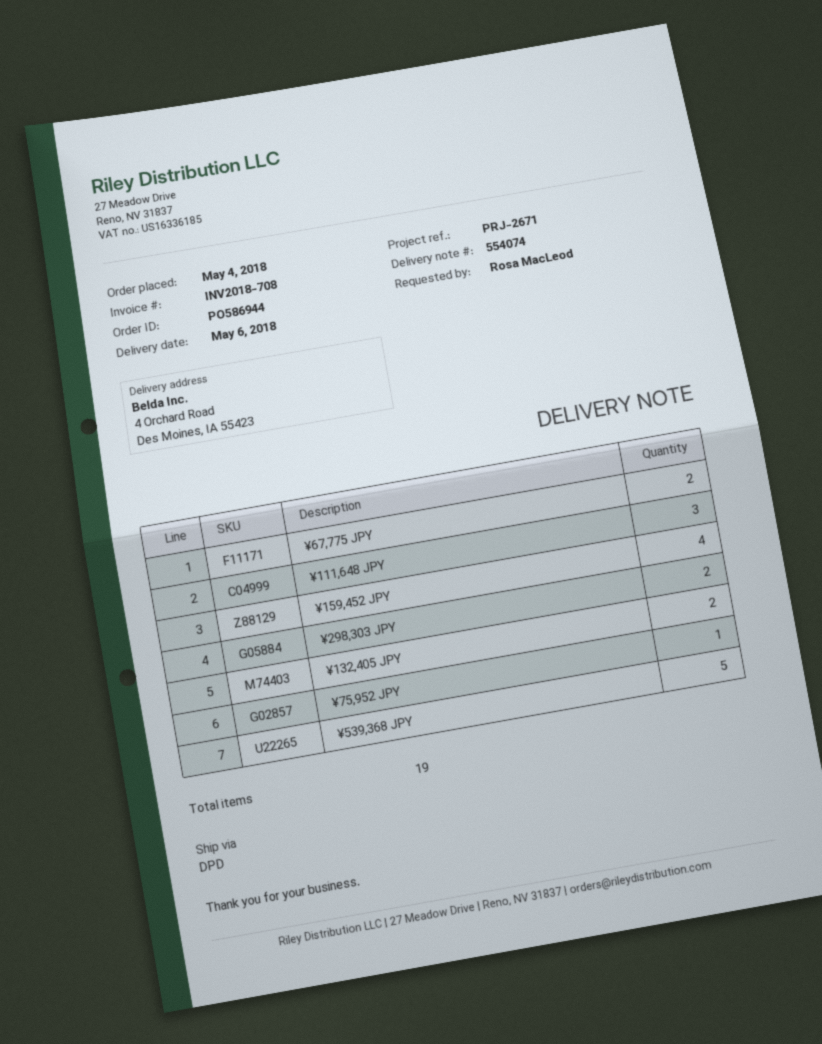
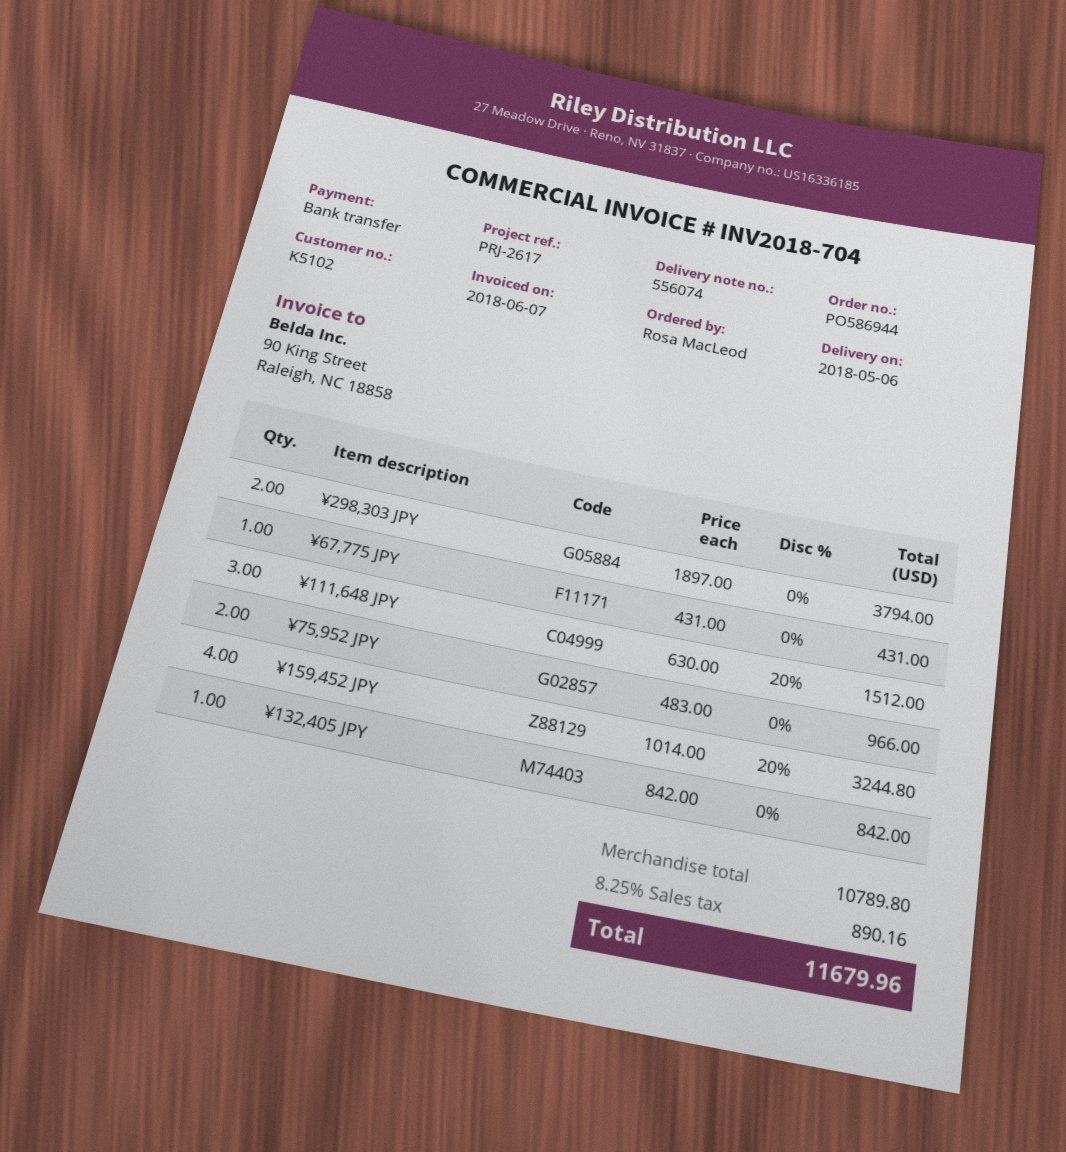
delivery note number: 554074 -> 556074
invoice number: INV2018-708 -> INV2018-704
reference: PRJ-2671 -> PRJ-2617
¥67,775 JPY: 2 -> 1
¥132,405 JPY: 2 -> 1
¥75,952 JPY: 1 -> 2
¥539,368 JPY: 5 -> none

